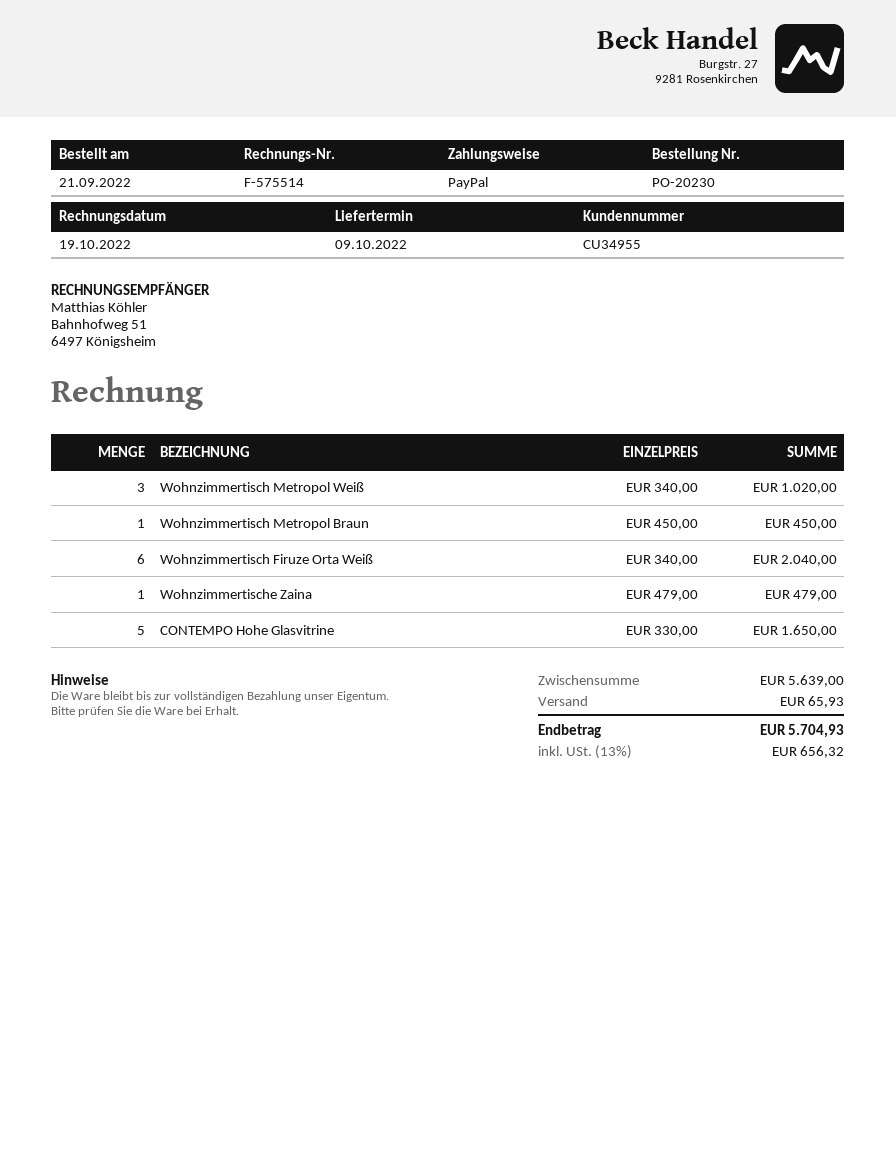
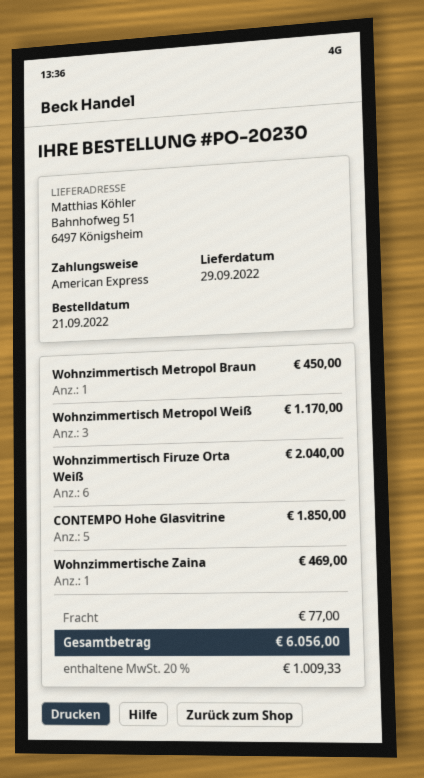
delivery date: 2022-10-09 -> 2022-09-29
payment method: PayPal -> American Express
Wohnzimmertisch Metropol Weiß: 3 for 1020.00 -> 3 for 1170.00
Wohnzimmertische Zaina: 1 for 479.00 -> 1 for 469.00
CONTEMPO Hohe Glasvitrine: 5 for 1650.00 -> 5 for 1850.00
shipping: 65.93 -> 77.00
tax: 13% = 656.32 -> 20% = 1009.33
total: 5704.93 -> 6056.00

